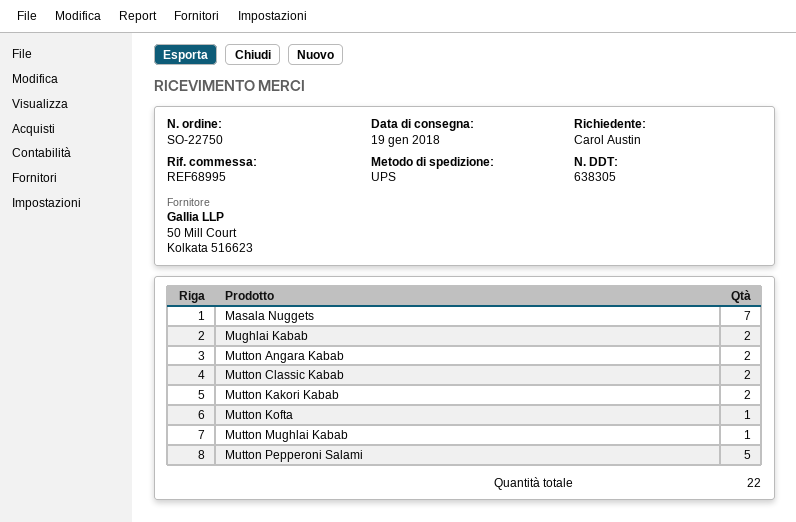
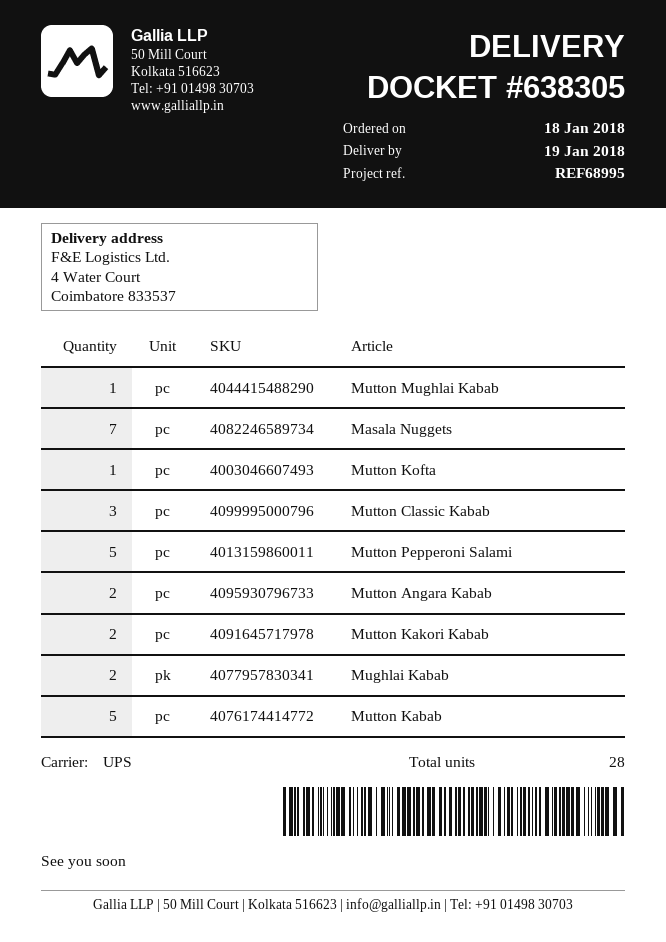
Mutton Classic Kabab: 2 -> 3
Mutton Kabab: none -> 5
total quantity: 22 -> 28

